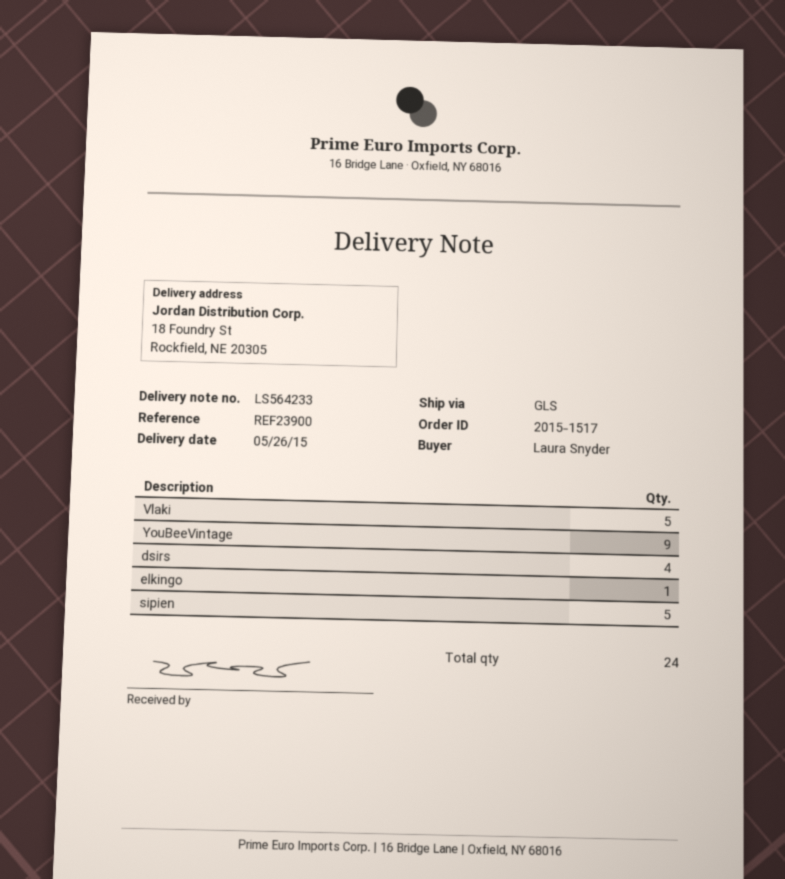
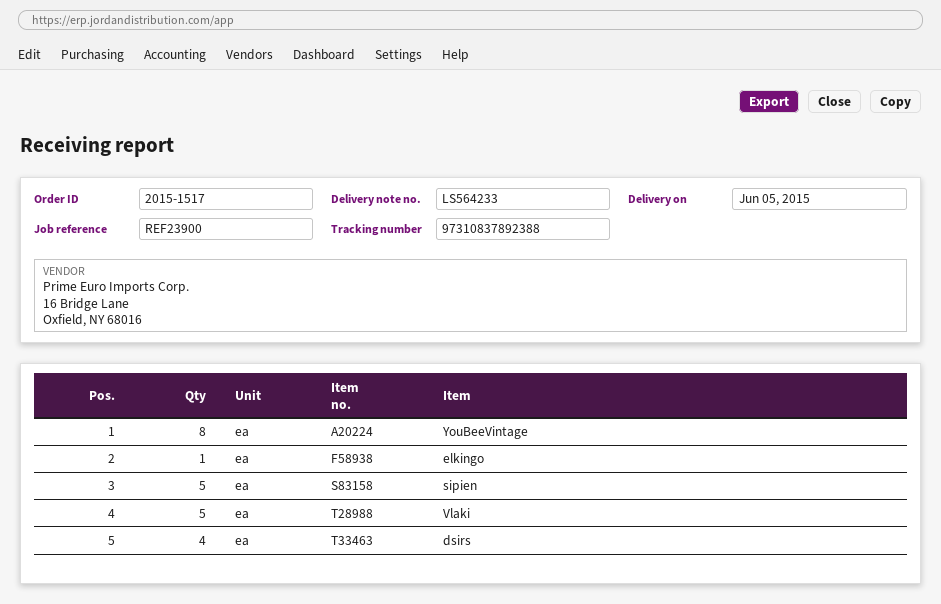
delivery date: 2015-05-26 -> 2015-06-05
YouBeeVintage: 9 -> 8

